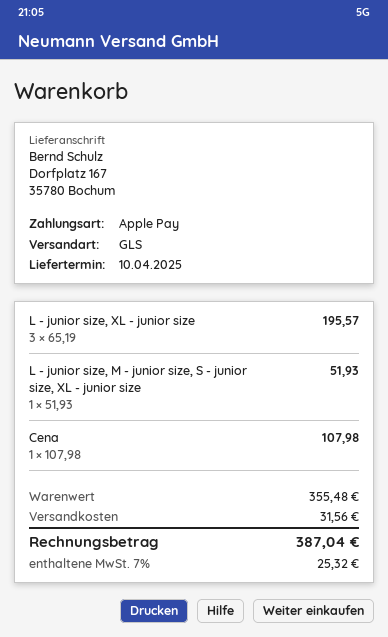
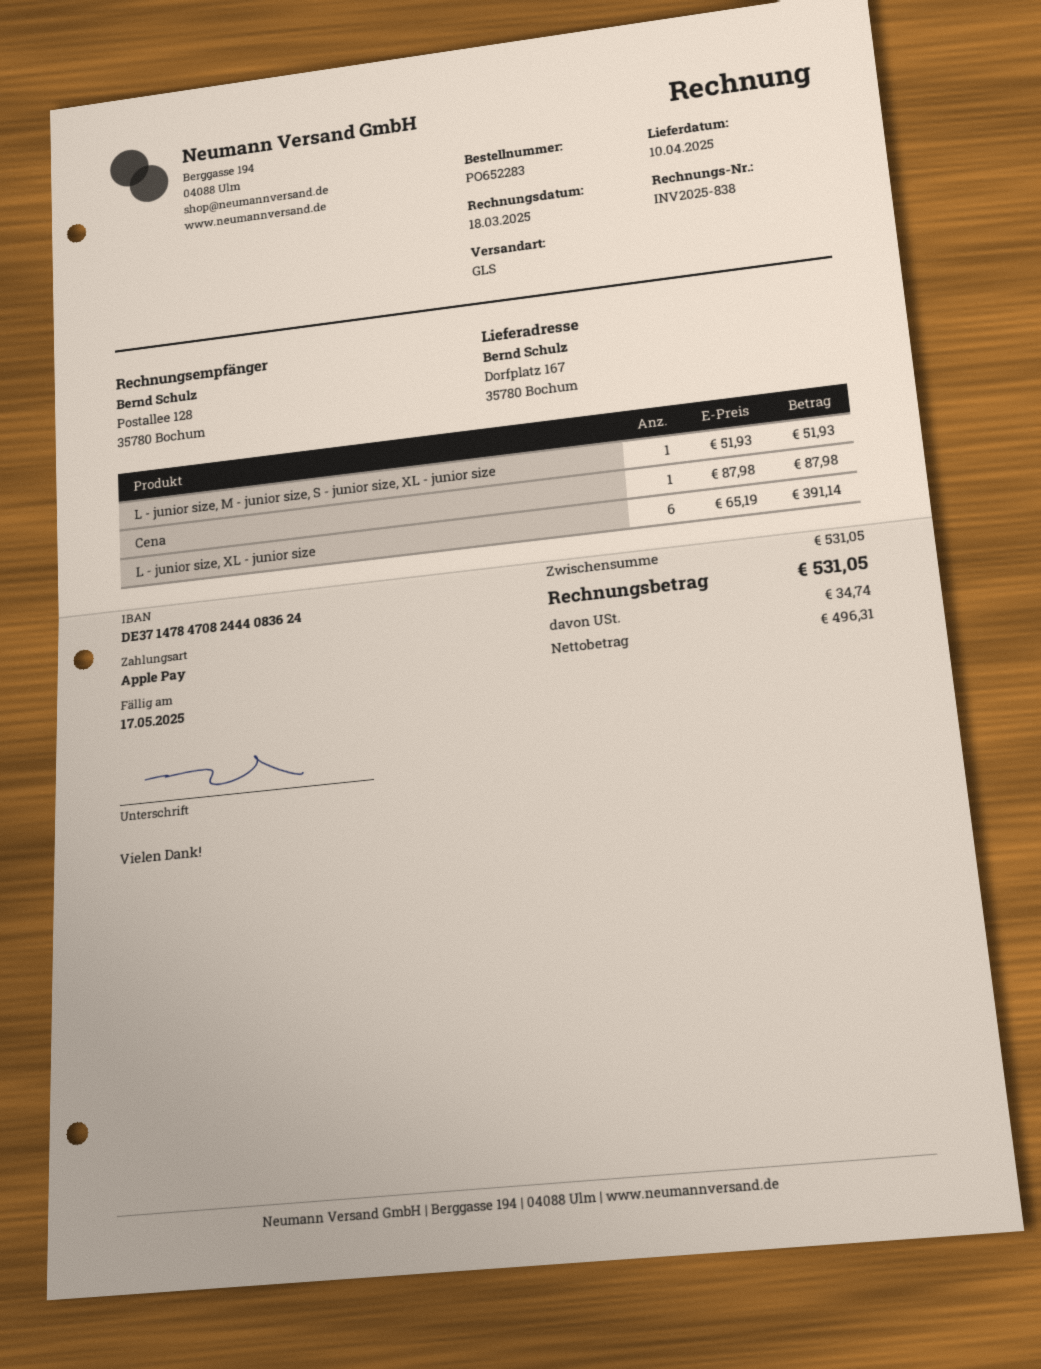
L - junior size, XL - junior size: 3 x 65.19 = 195.57 -> 6 x 65.19 = 391.14
Cena: 1 x 107.98 = 107.98 -> 1 x 87.98 = 87.98
subtotal: 355.48 -> 531.05
shipping: 31.56 -> none
tax: 25.32 -> 34.74
total: 387.04 -> 531.05

